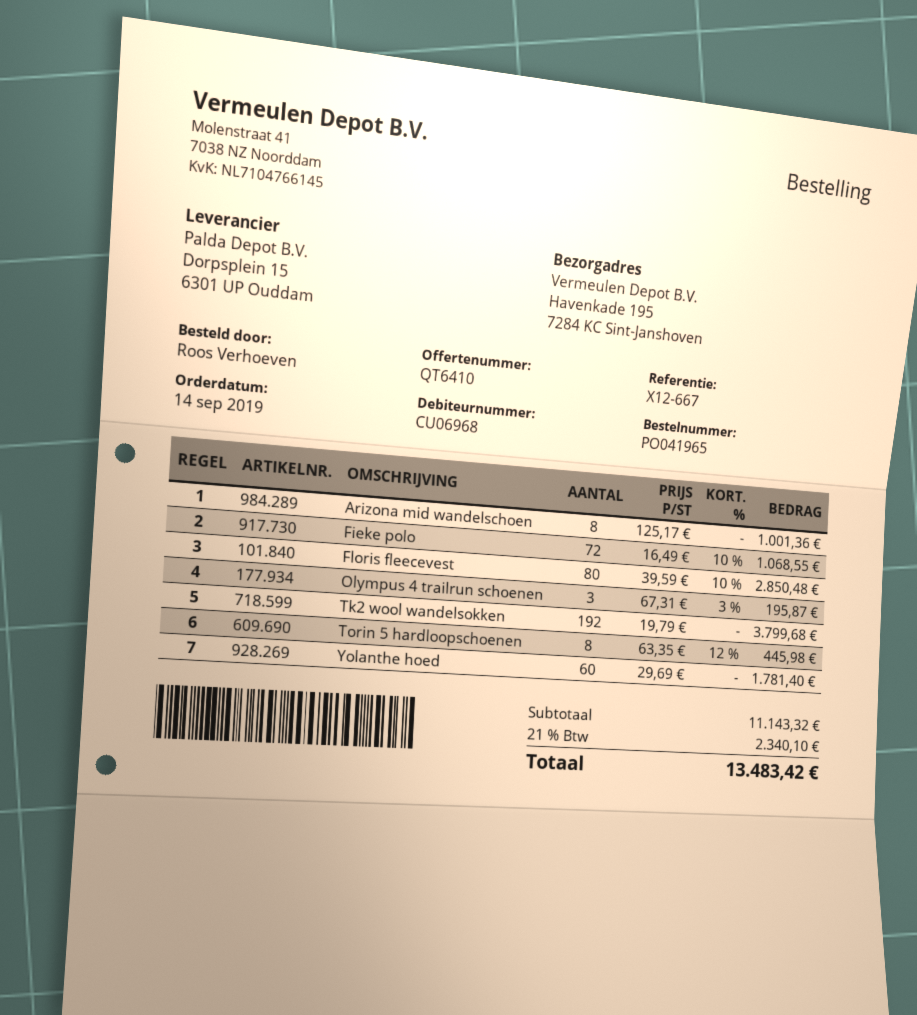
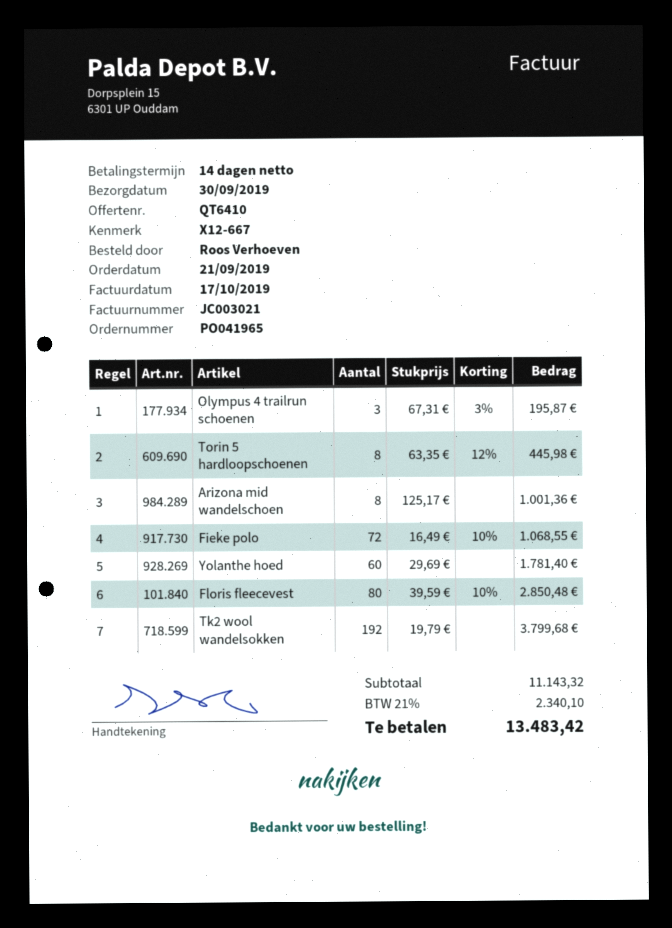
order date: 2019-09-14 -> 2019-09-21

